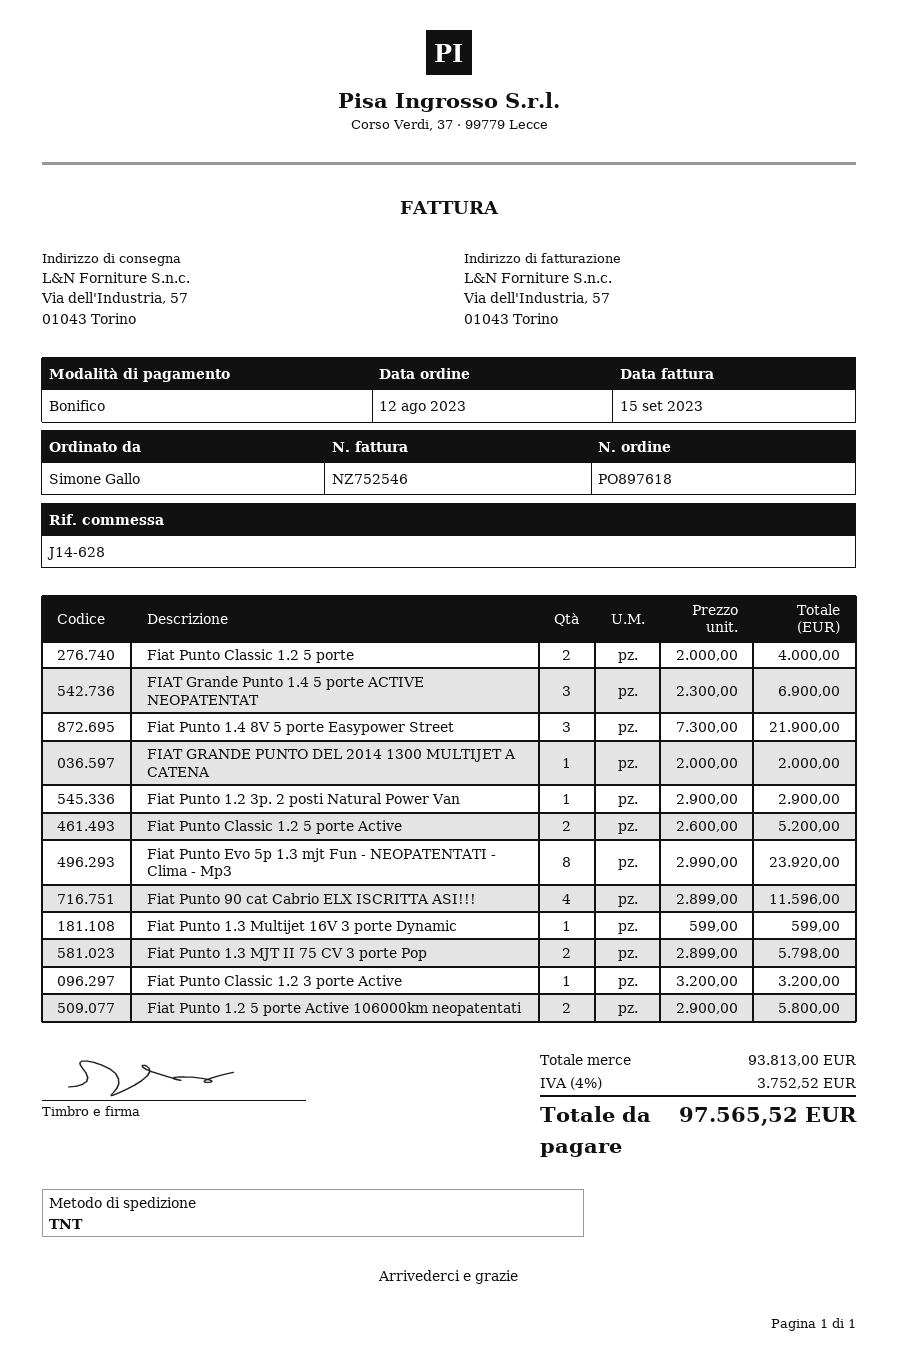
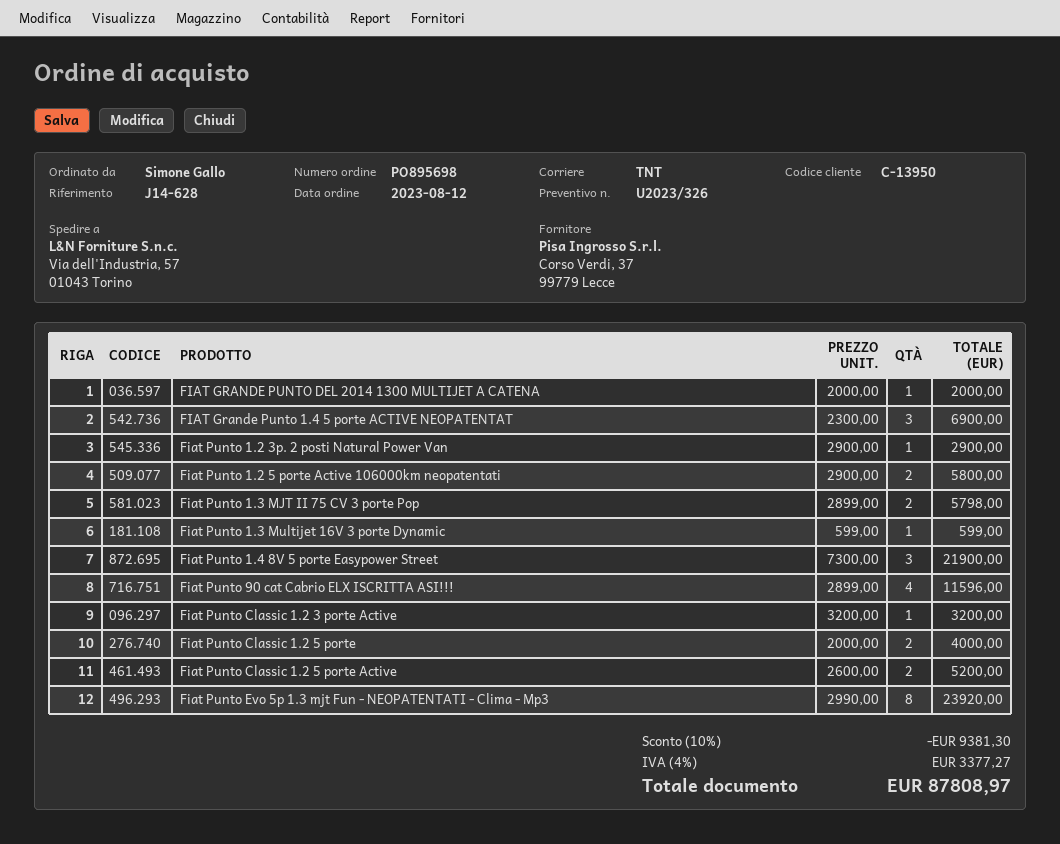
order number: PO897618 -> PO895698
discount: none -> 10% = 9381.30
tax: 4% = 3752.52 -> 4% = 3377.27
total: 97565.52 -> 87808.97

